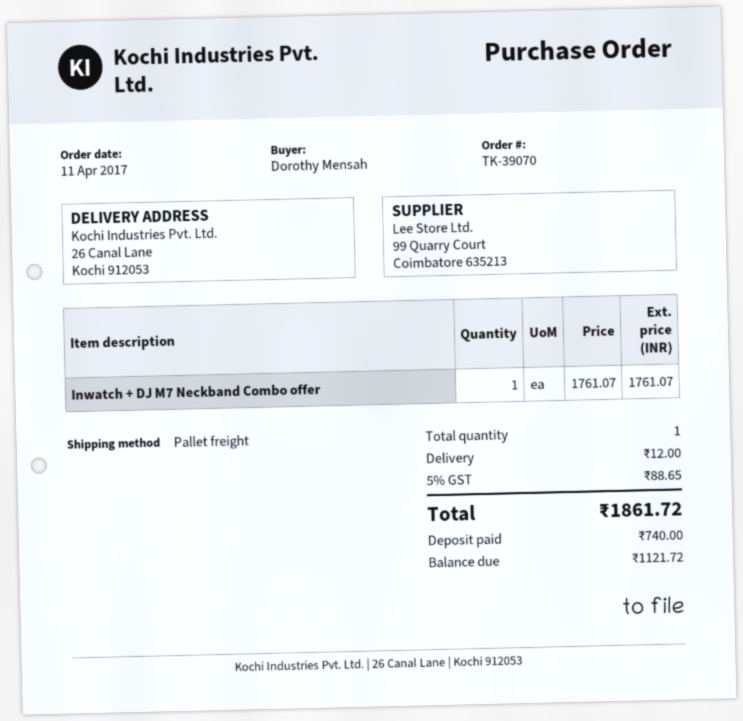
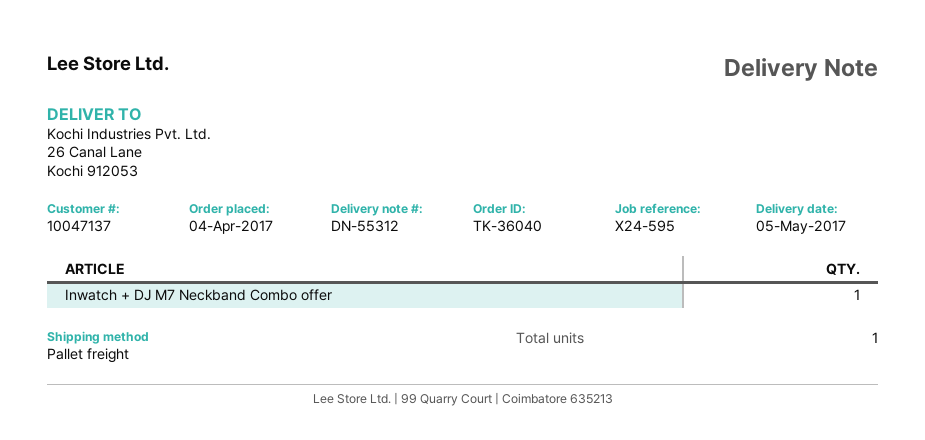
order number: TK-39070 -> TK-36040
order date: 2017-04-11 -> 2017-04-04

